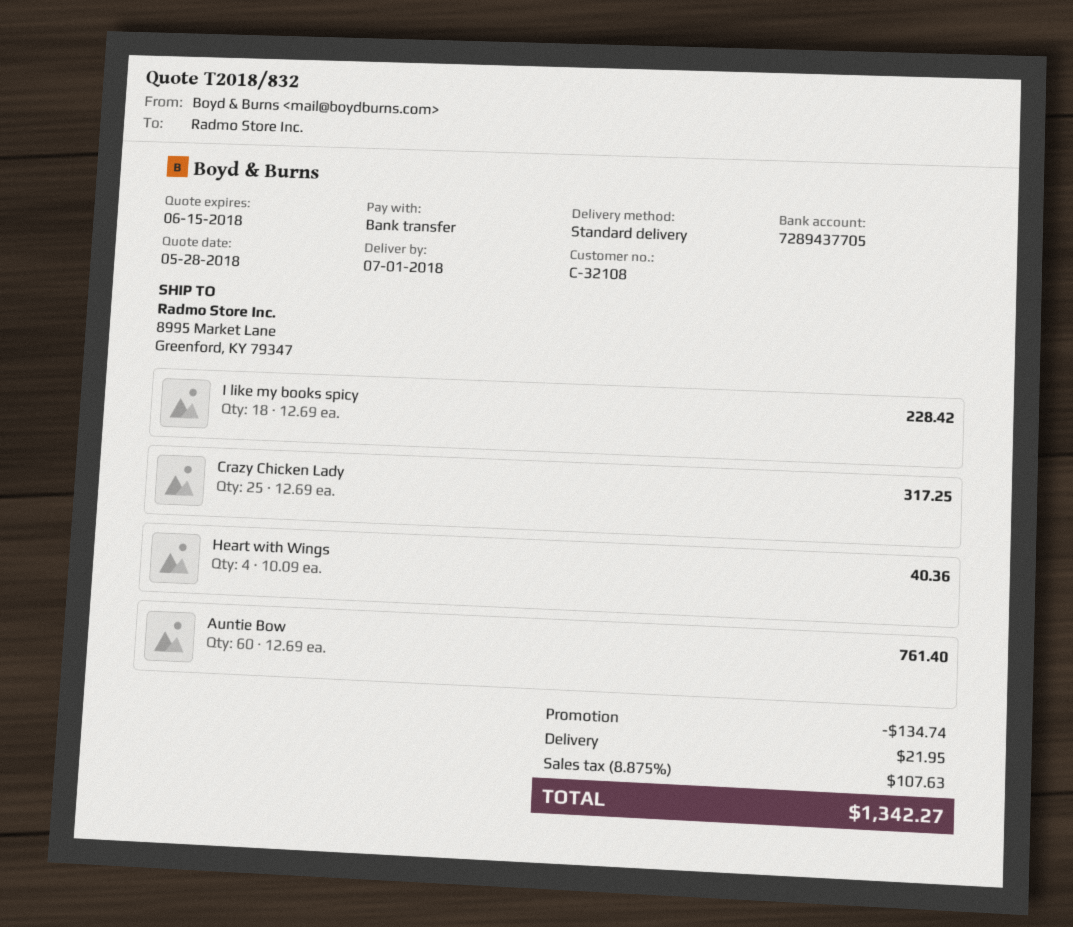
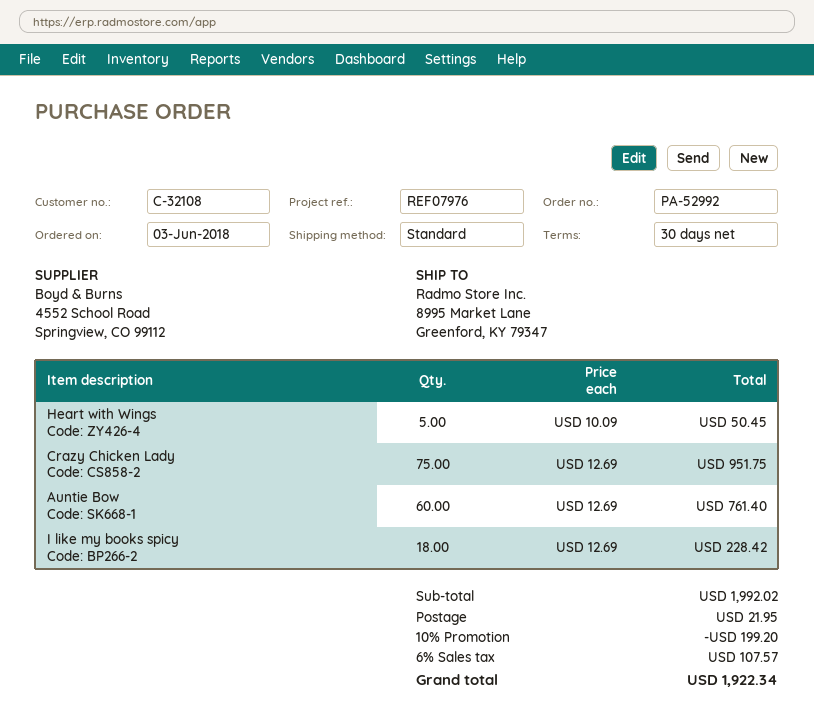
Crazy Chicken Lady: 25 x 12.69 = 317.25 -> 75 x 12.69 = 951.75
Heart with Wings: 4 x 10.09 = 40.36 -> 5 x 10.09 = 50.45
discount: 134.74 -> 199.20
tax: 8.875% = 107.63 -> 6% = 107.57
total: 1342.27 -> 1922.34

